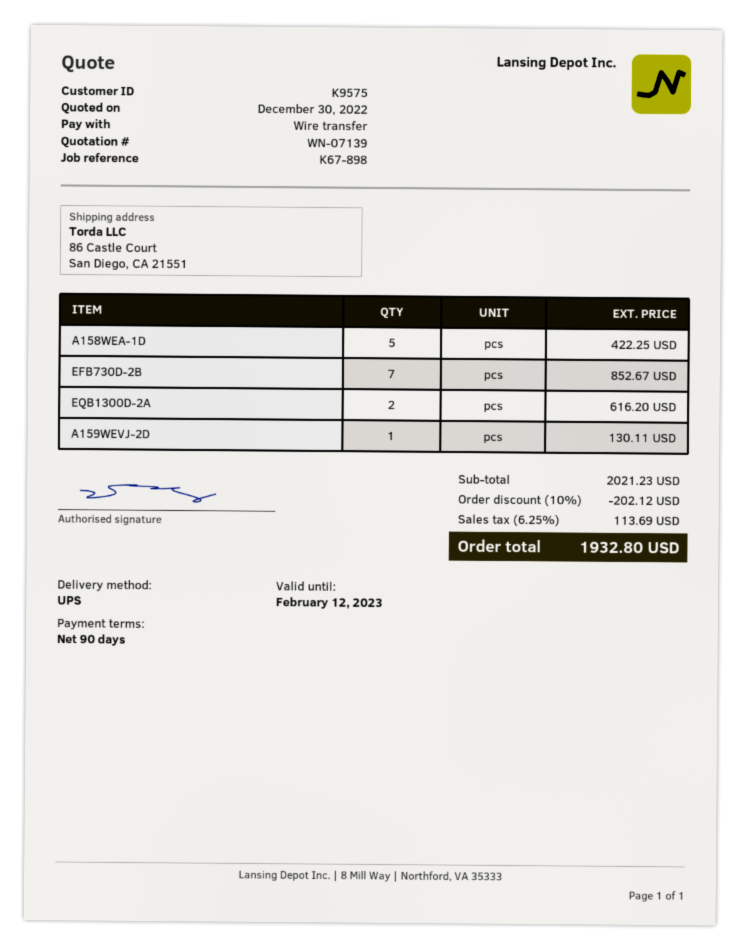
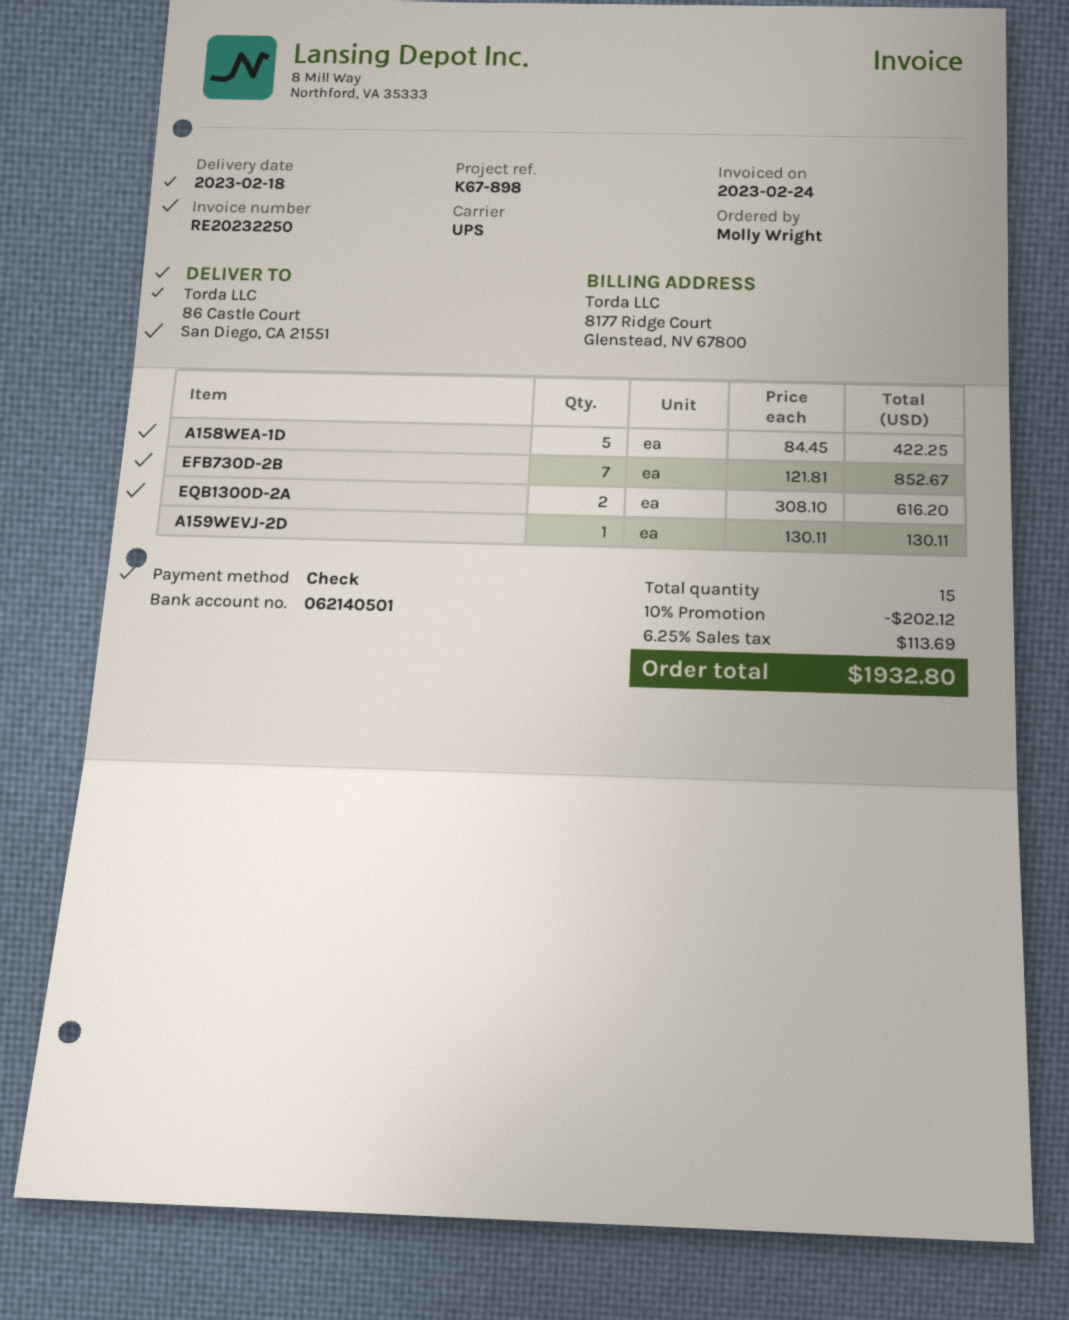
payment method: bank transfer -> cheque

